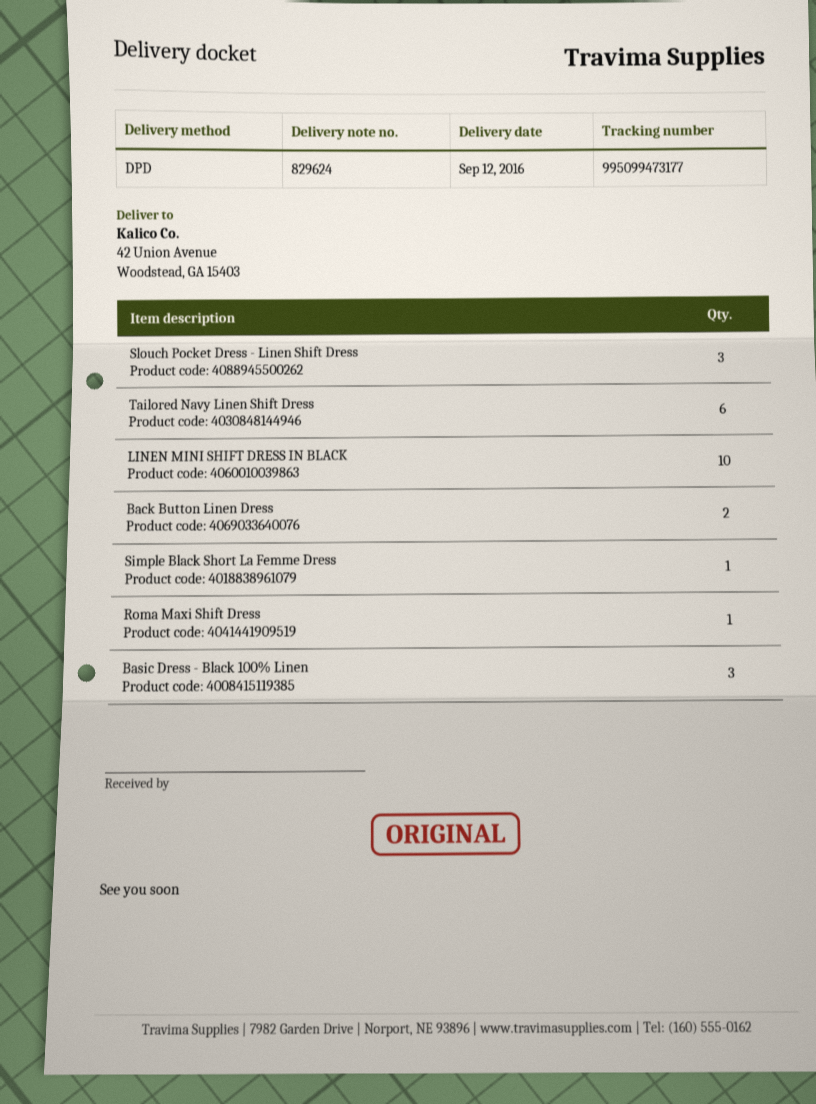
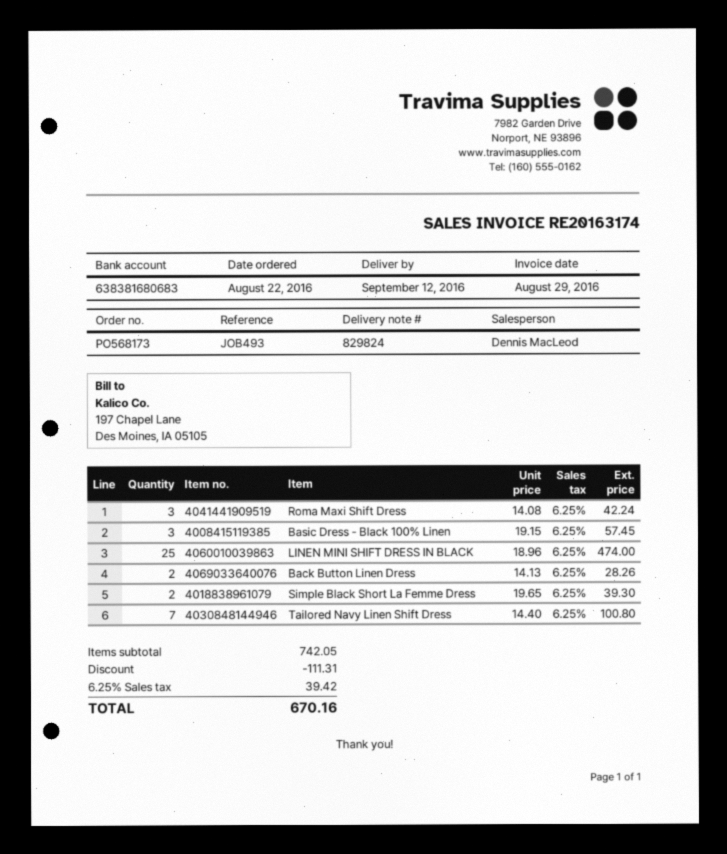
delivery note number: 829624 -> 829824
Slouch Pocket Dress - Linen Shift Dress: 3 -> none
Tailored Navy Linen Shift Dress: 6 -> 7
LINEN MINI SHIFT DRESS IN BLACK: 10 -> 25
Simple Black Short La Femme Dress: 1 -> 2
Roma Maxi Shift Dress: 1 -> 3

